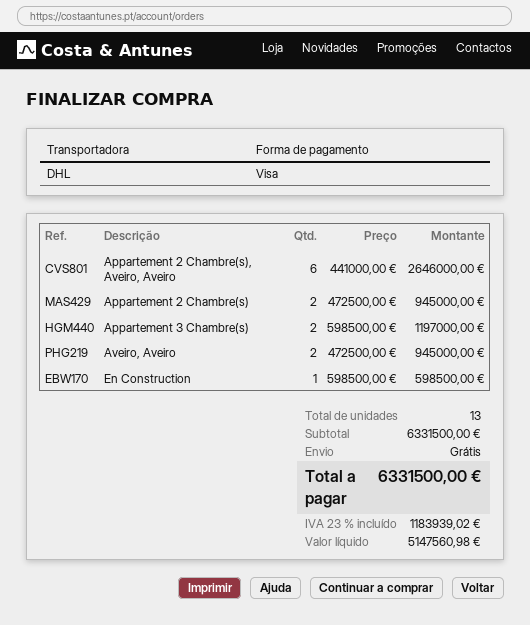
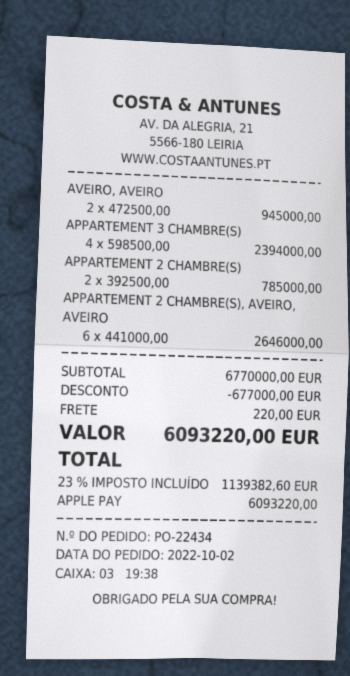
payment method: Visa -> Apple Pay
Appartement 2 Chambre(s): 2 x 472500.00 = 945000.00 -> 2 x 392500.00 = 785000.00
Appartement 3 Chambre(s): 2 x 598500.00 = 1197000.00 -> 4 x 598500.00 = 2394000.00
En Construction: 1 x 598500.00 = 598500.00 -> none
subtotal: 6331500.00 -> 6770000.00
discount: none -> 677000.00
shipping: 0.00 -> 220.00
tax: 23% = 1183939.02 -> 23% = 1139382.60
total: 6331500.00 -> 6093220.00

